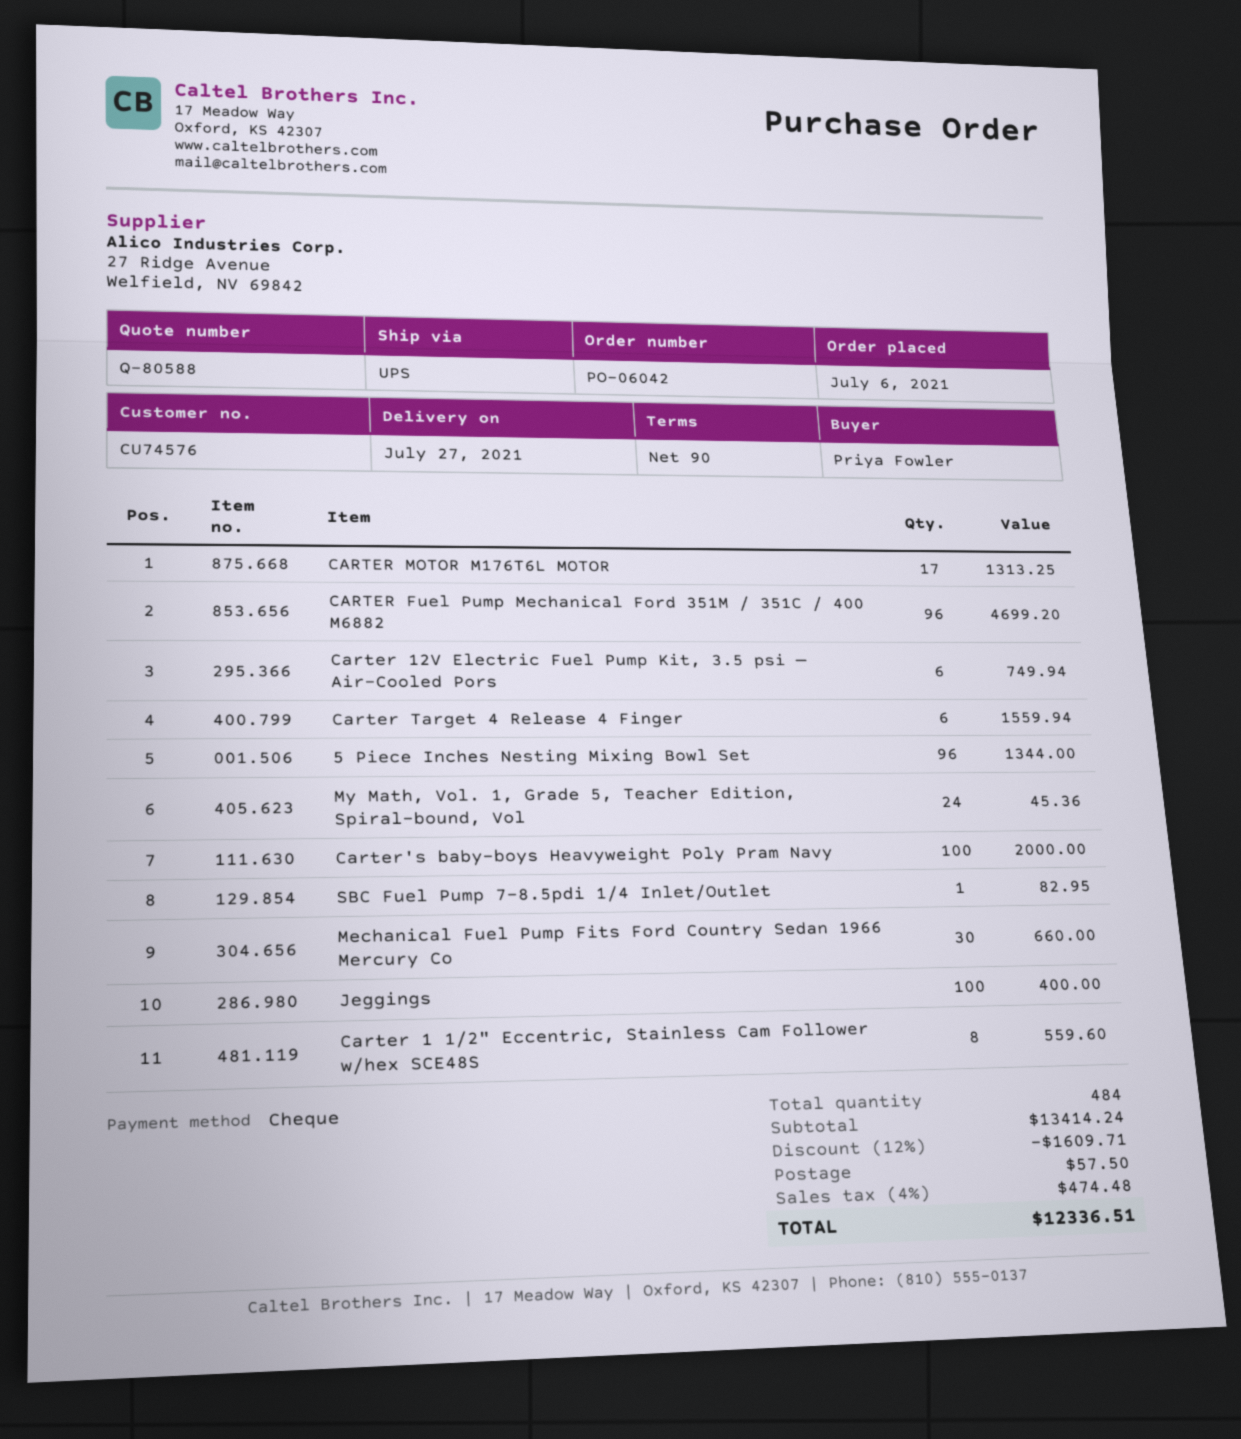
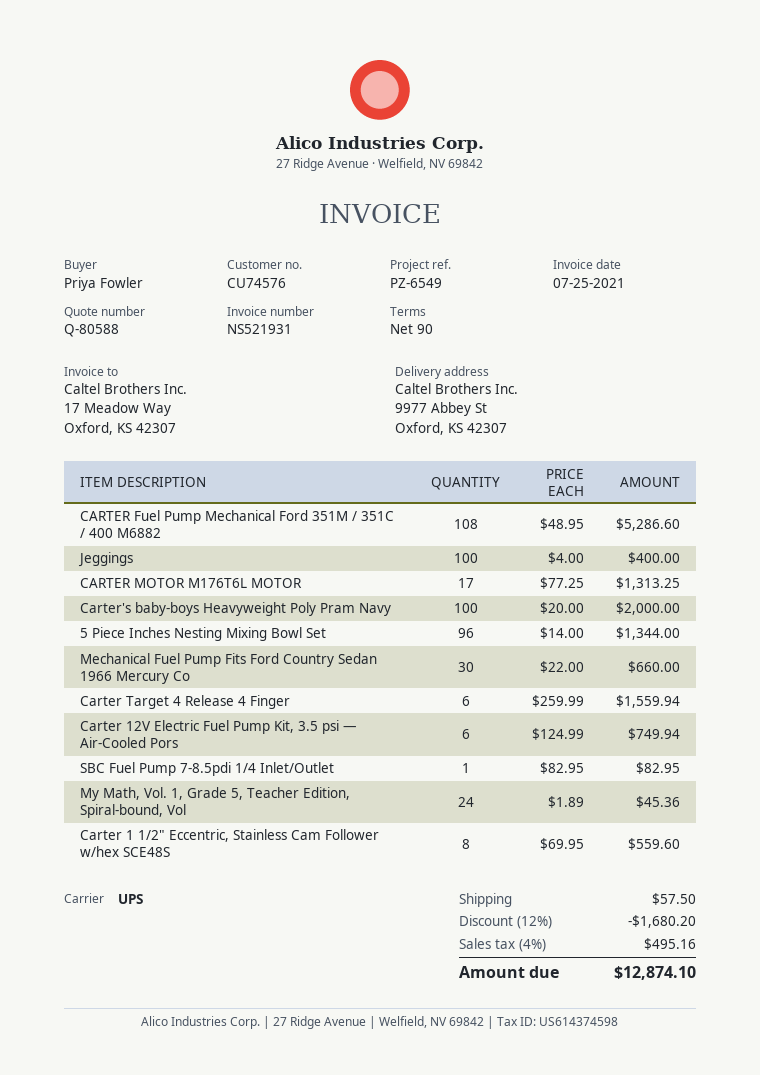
CARTER Fuel Pump Mechanical Ford 351M / 351C / 400 M6882: 96 for 4699.20 -> 108 for 5286.60
discount: 12% = 1609.71 -> 12% = 1680.20
tax: 4% = 474.48 -> 4% = 495.16
total: 12336.51 -> 12874.10

